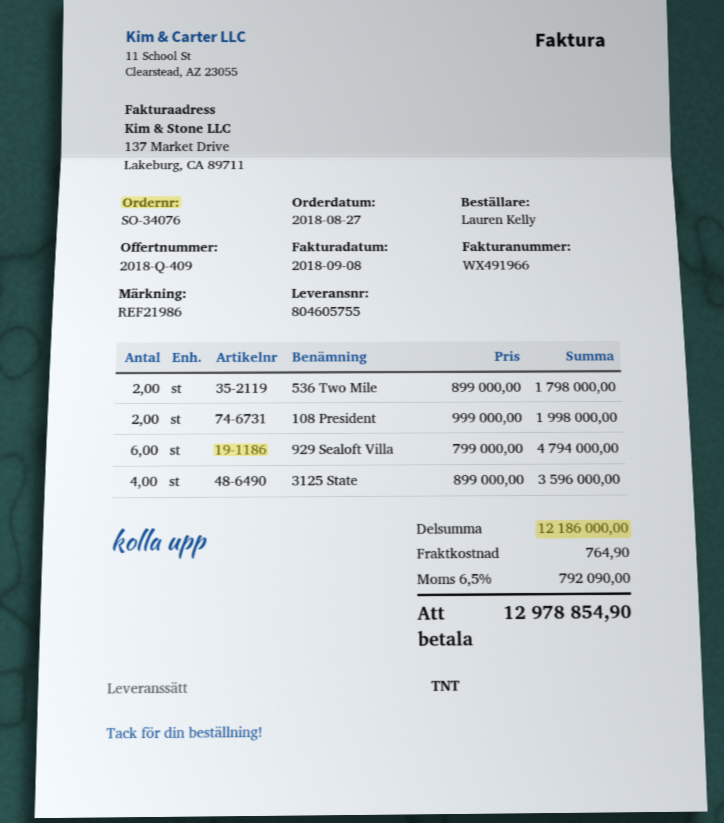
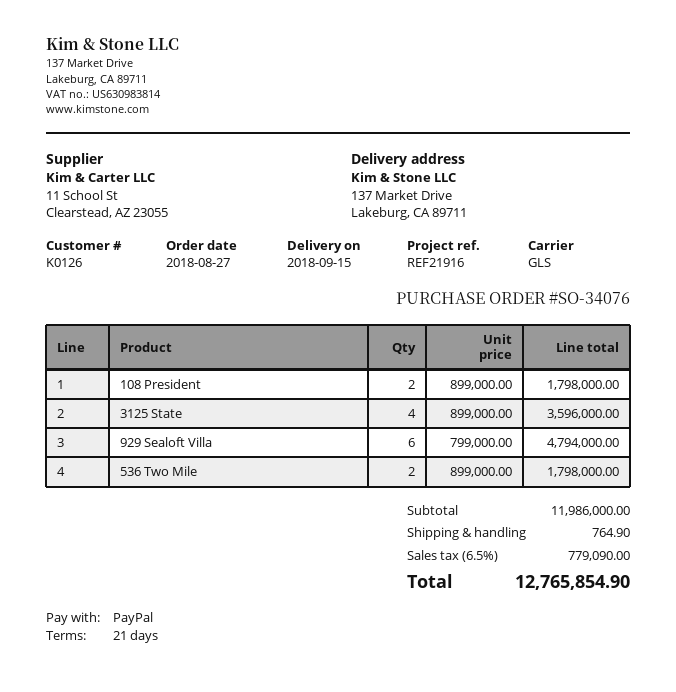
reference: REF21986 -> REF21916
shipping method: TNT -> GLS
108 President: 2 x 999000.00 = 1998000.00 -> 2 x 899000.00 = 1798000.00
subtotal: 12186000.00 -> 11986000.00
tax: 6.5% = 792090.00 -> 6.5% = 779090.00
total: 12978854.90 -> 12765854.90

